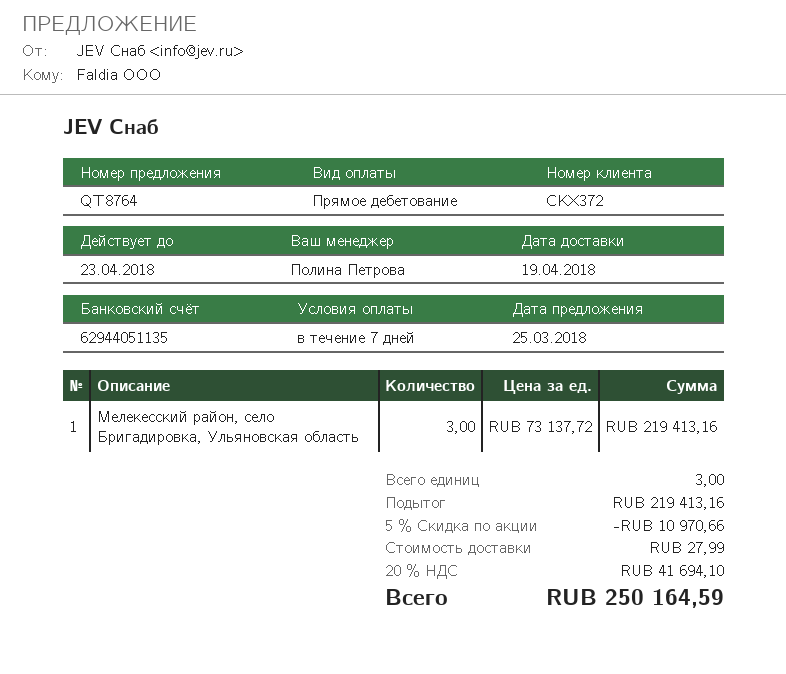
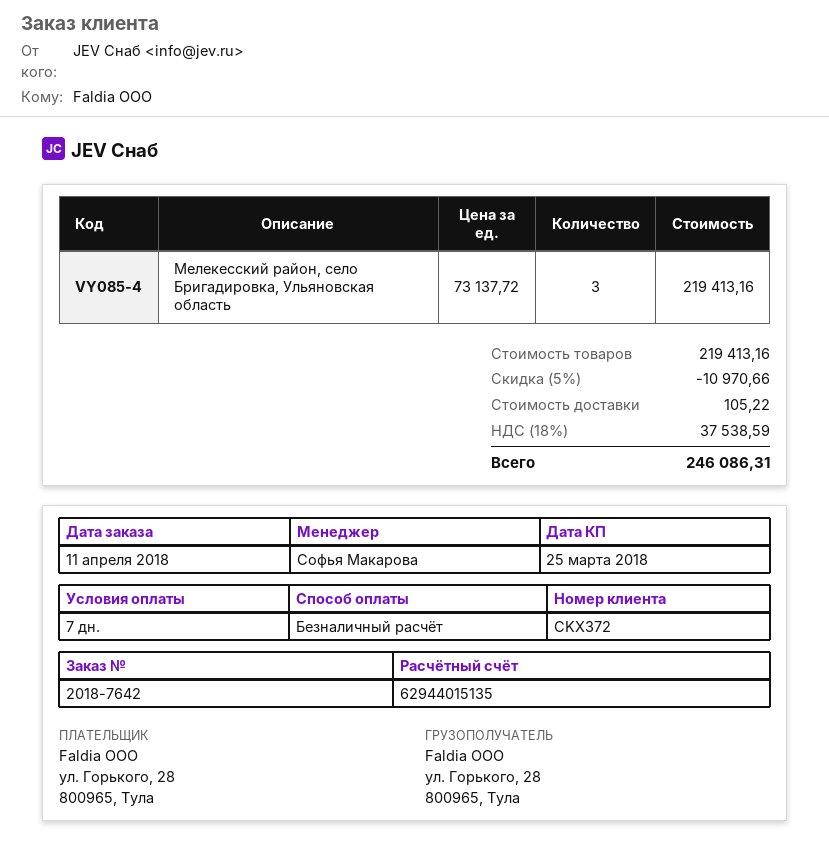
sales rep: Полина Петрова -> Софья Макарова
payment method: direct debit -> bank transfer
bank account: 62944051135 -> 62944015135
shipping: 27.99 -> 105.22
tax: 20% = 41694.10 -> 18% = 37538.59
total: 250164.59 -> 246086.31

